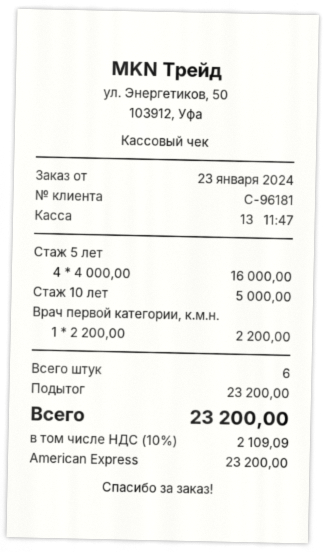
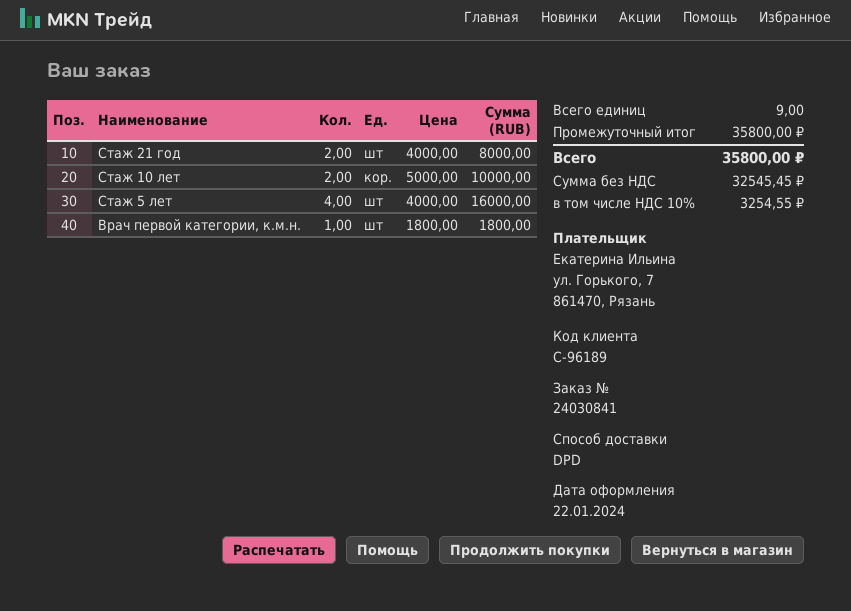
order date: 2024-01-23 -> 2024-01-22
customer number: C-96181 -> C-96189
Стаж 10 лет: 1 x 5000.00 = 5000.00 -> 2 x 5000.00 = 10000.00
Врач первой категории, к.м.н.: 1 x 2200.00 = 2200.00 -> 1 x 1800.00 = 1800.00
Стаж 21 год: none -> 2 x 4000.00 = 8000.00
total quantity: 6 -> 9
subtotal: 23200.00 -> 35800.00
tax: 10% = 2109.09 -> 10% = 3254.55
total: 23200.00 -> 35800.00

